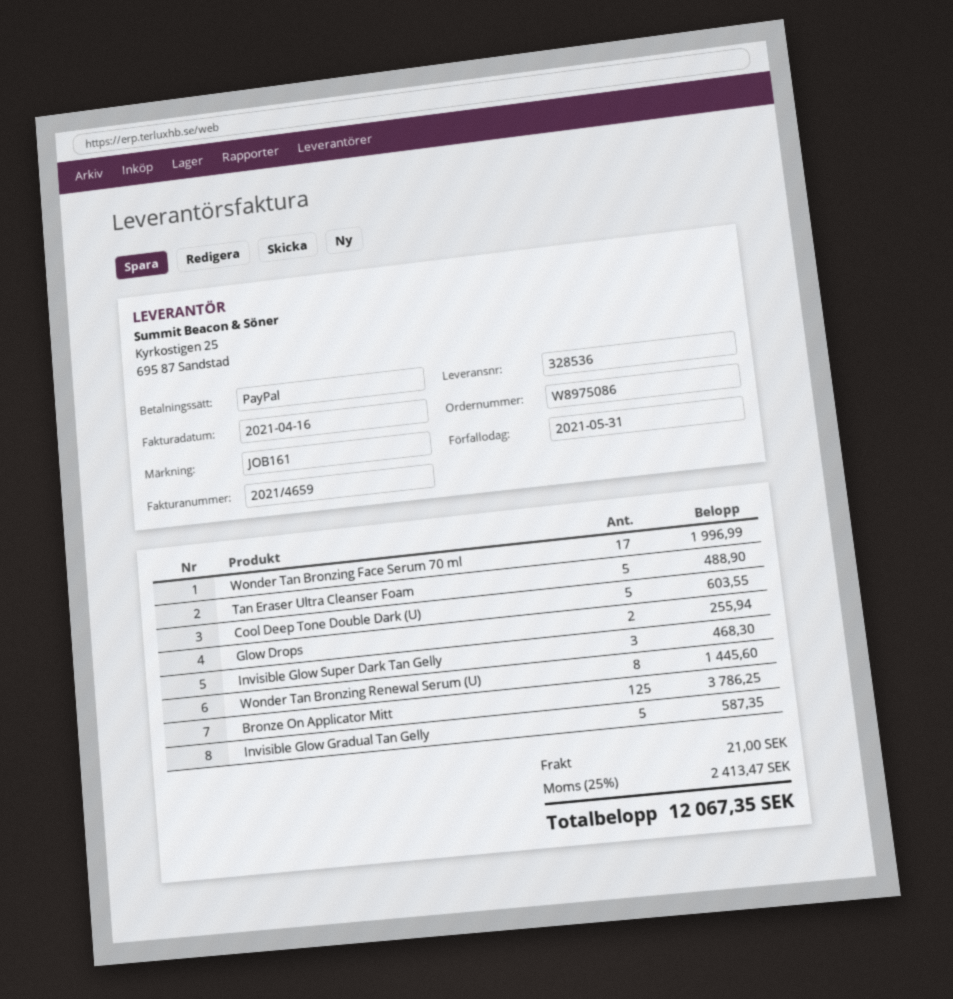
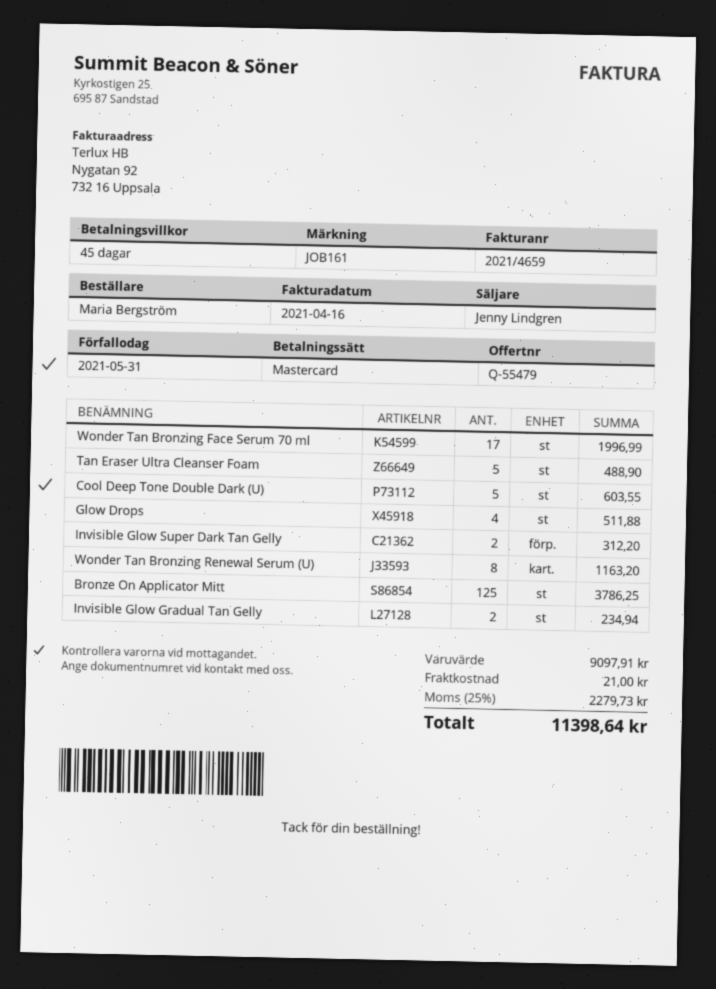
payment method: PayPal -> Mastercard
Glow Drops: 2 for 255.94 -> 4 for 511.88
Invisible Glow Super Dark Tan Gelly: 3 for 468.30 -> 2 for 312.20
Wonder Tan Bronzing Renewal Serum (U): 8 for 1445.60 -> 8 for 1163.20
Invisible Glow Gradual Tan Gelly: 5 for 587.35 -> 2 for 234.94
tax: 25% = 2413.47 -> 25% = 2279.73
total: 12067.35 -> 11398.64

